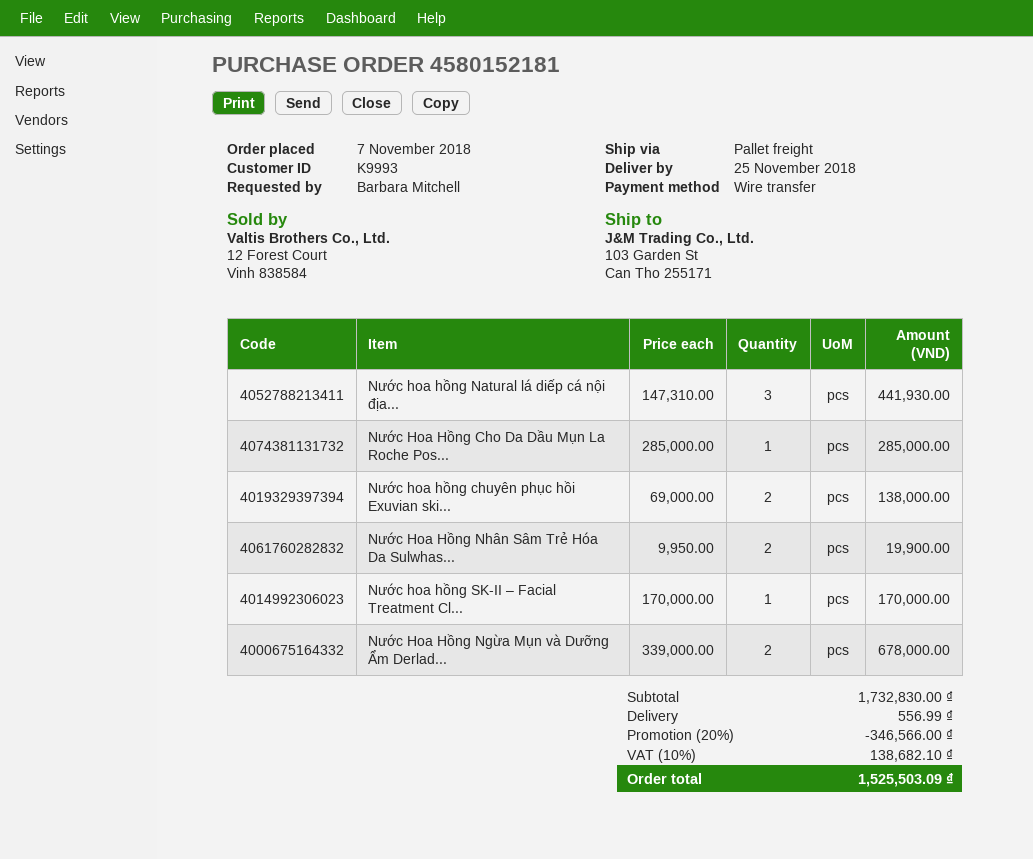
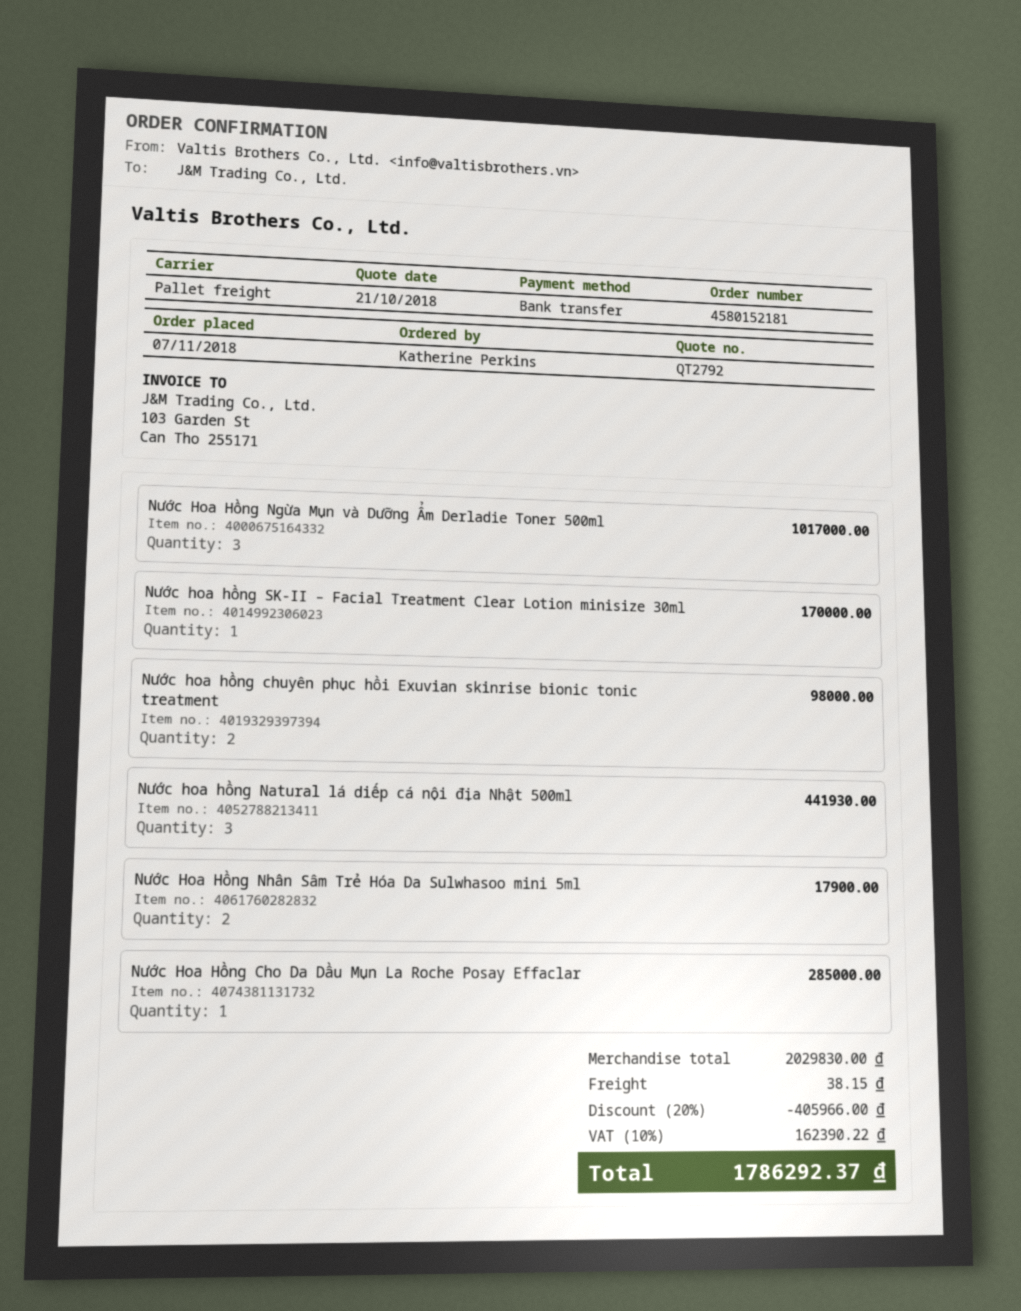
ordered by: Barbara Mitchell -> Katherine Perkins
Nước hoa hồng chuyên phục hồi Exuvian ski...: 2 for 138000.00 -> 2 for 98000.00
Nước Hoa Hồng Nhân Sâm Trẻ Hóa Da Sulwhas...: 2 for 19900.00 -> 2 for 17900.00
Nước Hoa Hồng Ngừa Mụn và Dưỡng Ẩm Derlad...: 2 for 678000.00 -> 3 for 1017000.00
subtotal: 1732830.00 -> 2029830.00
discount: 20% = 346566.00 -> 20% = 405966.00
shipping: 556.99 -> 38.15
tax: 10% = 138682.10 -> 10% = 162390.22
total: 1525503.09 -> 1786292.37

